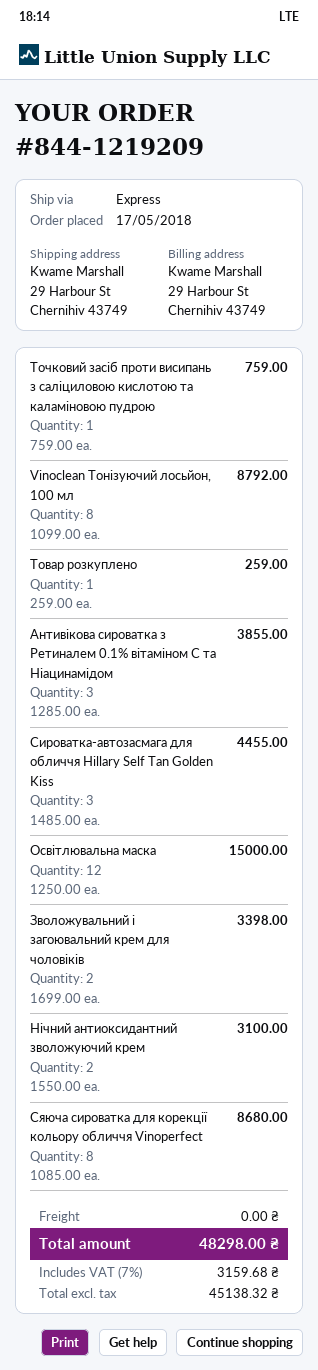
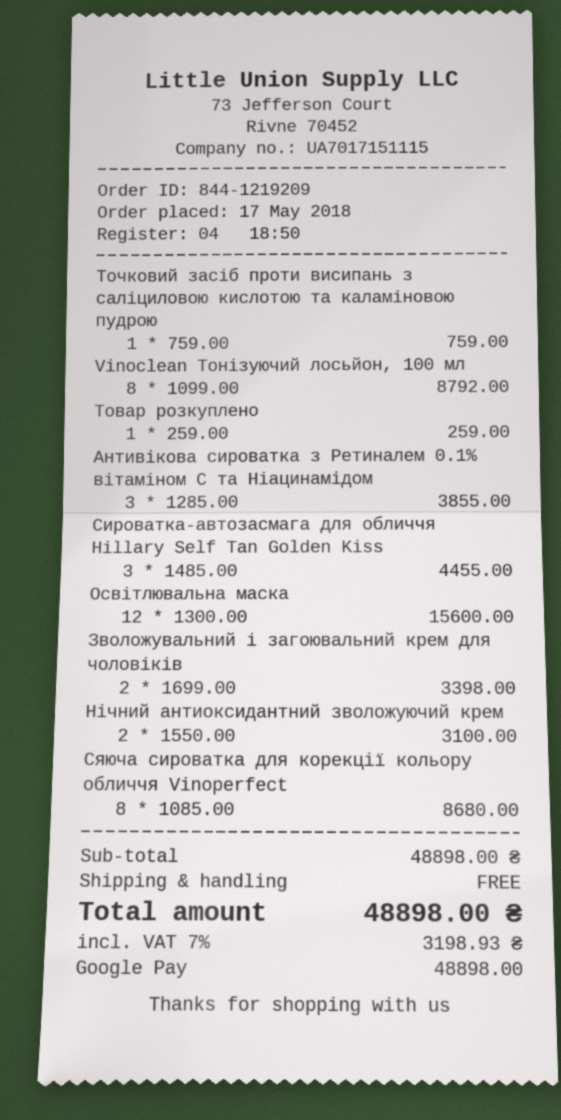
Освітлювальна маска: 12 x 1250.00 = 15000.00 -> 12 x 1300.00 = 15600.00
tax: 7% = 3159.68 -> 7% = 3198.93
total: 48298.00 -> 48898.00

